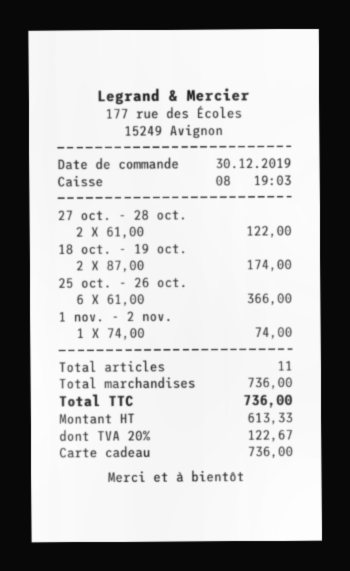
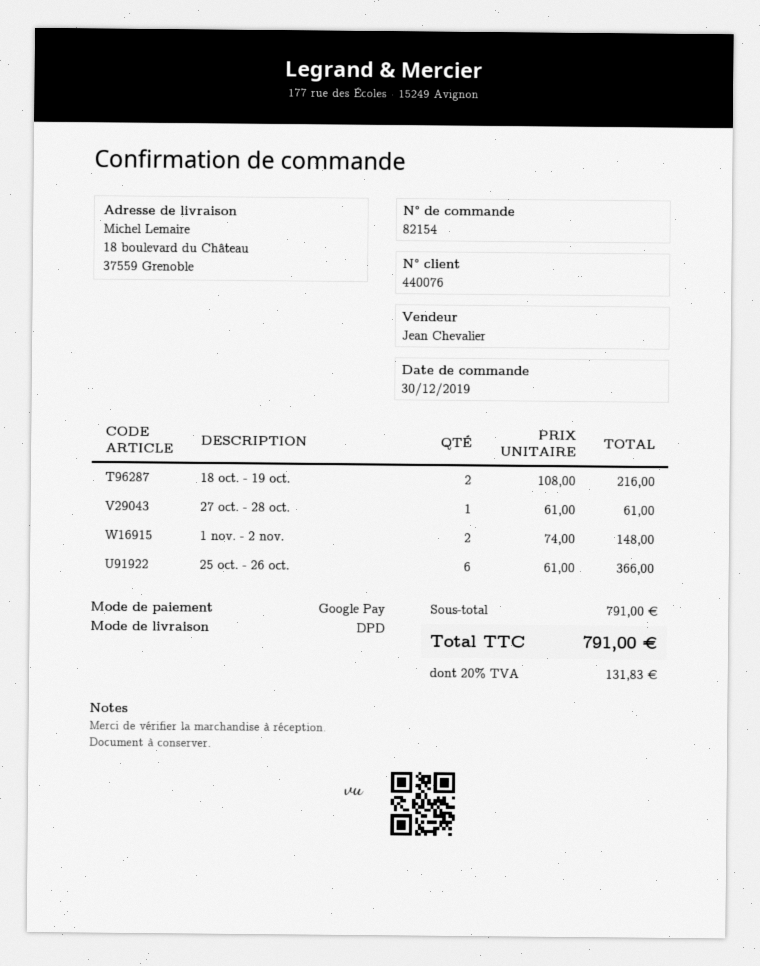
payment method: gift card -> Google Pay
27 oct. - 28 oct.: 2 x 61.00 = 122.00 -> 1 x 61.00 = 61.00
18 oct. - 19 oct.: 2 x 87.00 = 174.00 -> 2 x 108.00 = 216.00
1 nov. - 2 nov.: 1 x 74.00 = 74.00 -> 2 x 74.00 = 148.00
subtotal: 736.00 -> 791.00
tax: 20% = 122.67 -> 20% = 131.83
total: 736.00 -> 791.00

